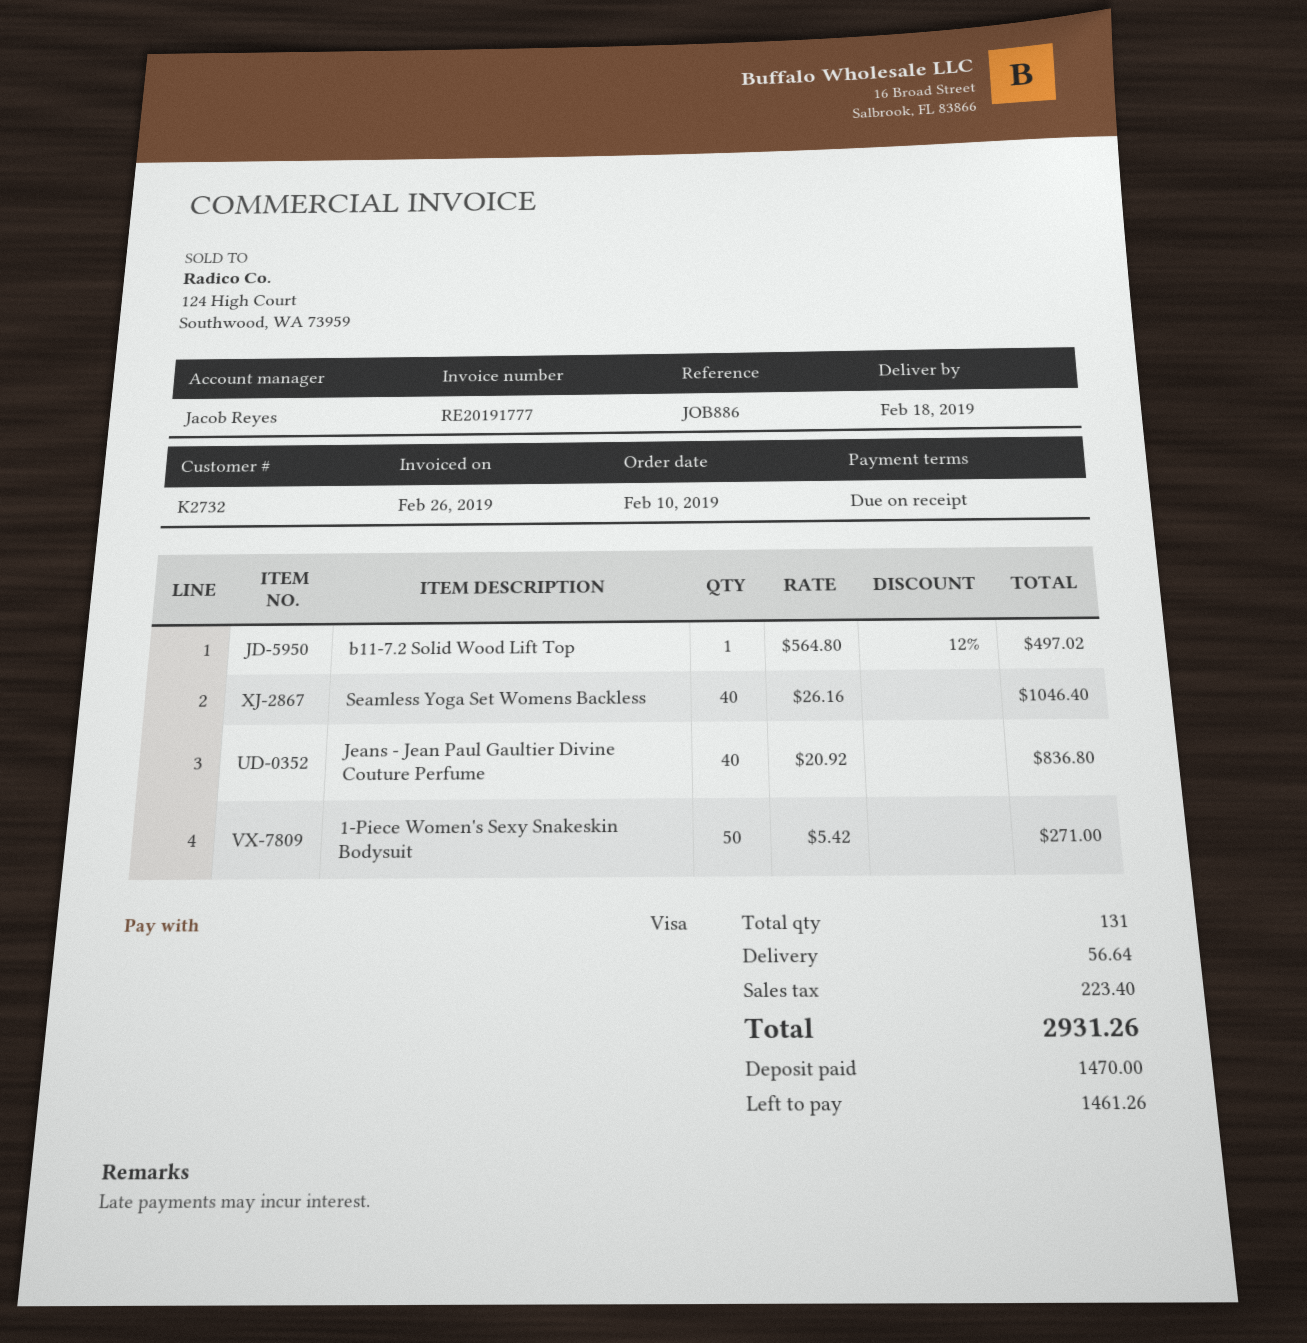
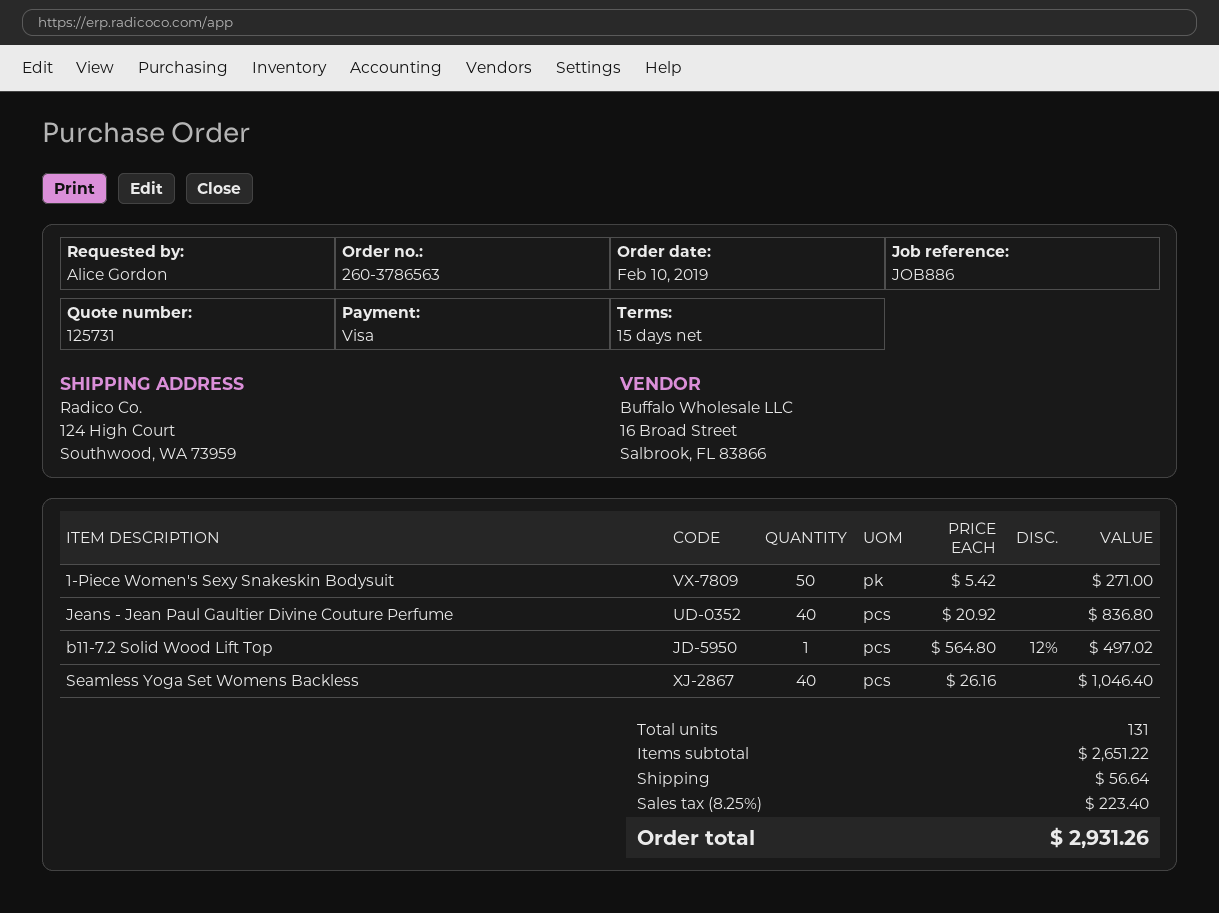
payment terms: on receipt -> 15 days

